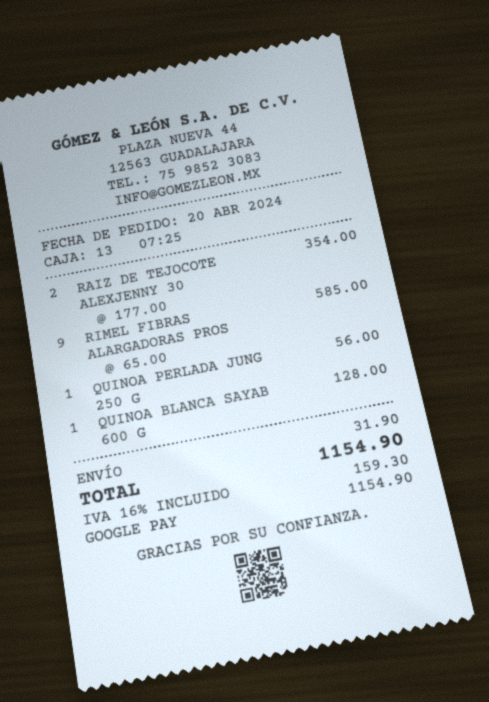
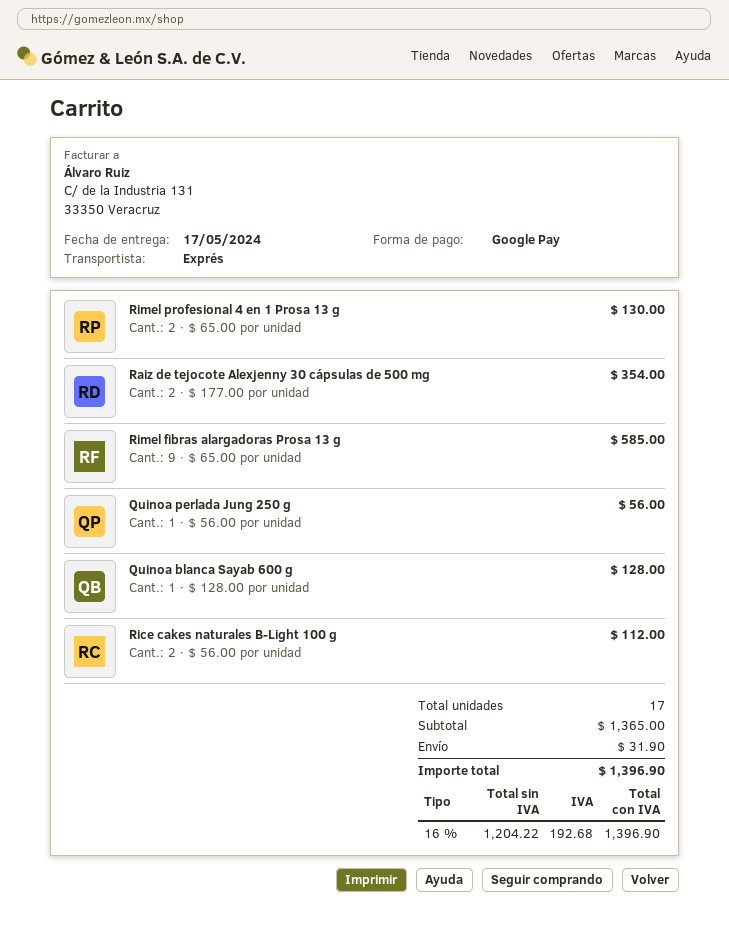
Rimel profesional 4 en 1 Prosa 13 g: none -> 2 x 65.00 = 130.00
Rice cakes naturales B-Light 100 g: none -> 2 x 56.00 = 112.00
tax: 16% = 159.30 -> 16% = 192.68
total: 1154.90 -> 1396.90

